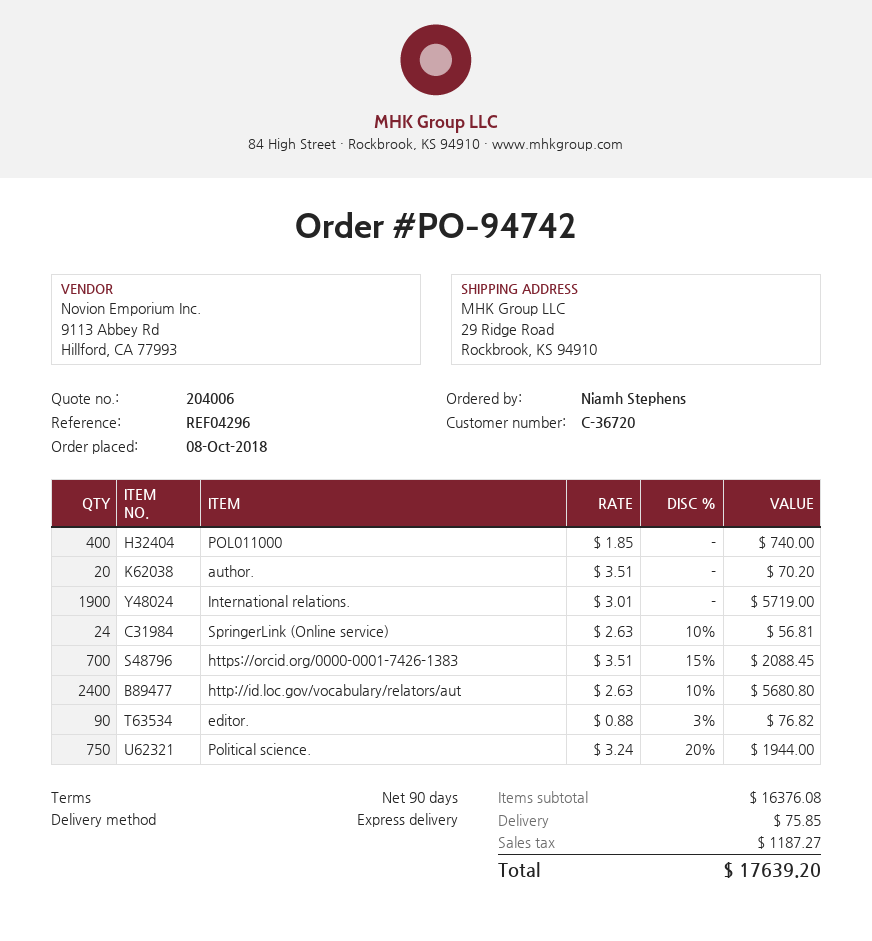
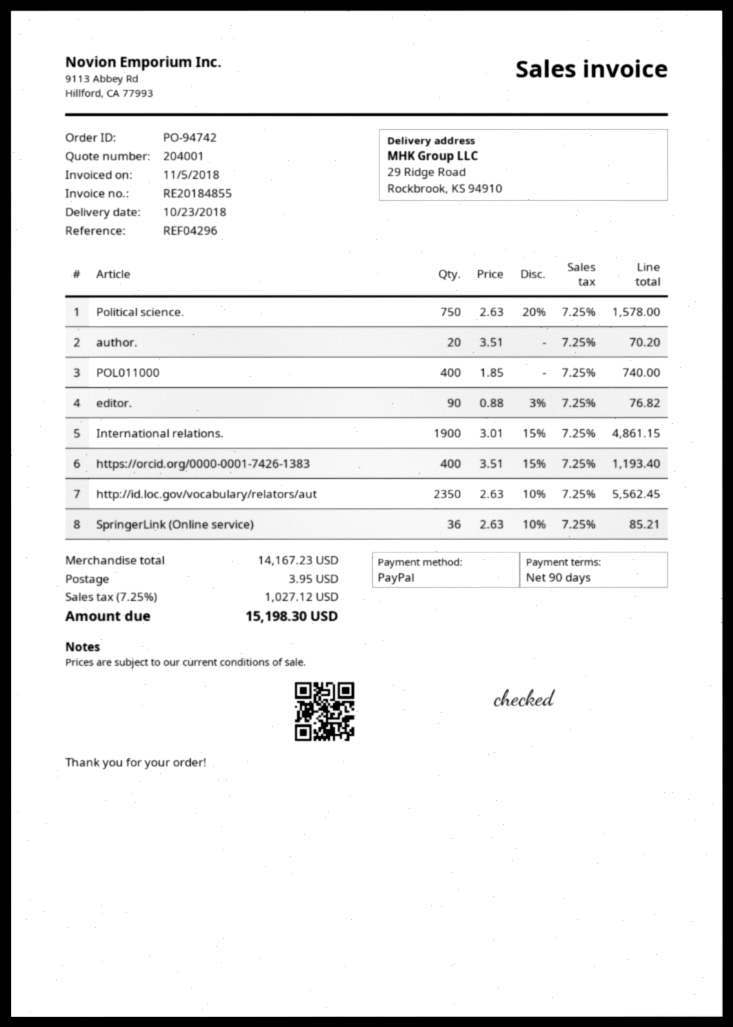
quote number: 204006 -> 204001
International relations.: 1900 x 3.01 = 5719.00 -> 1900 x 3.01 - 15% = 4861.15
SpringerLink (Online service): 24 x 2.63 - 10% = 56.81 -> 36 x 2.63 - 10% = 85.21
https://orcid.org/0000-0001-7426-1383: 700 x 3.51 - 15% = 2088.45 -> 400 x 3.51 - 15% = 1193.40
http://id.loc.gov/vocabulary/relators/aut: 2400 x 2.63 - 10% = 5680.80 -> 2350 x 2.63 - 10% = 5562.45
Political science.: 750 x 3.24 - 20% = 1944.00 -> 750 x 2.63 - 20% = 1578.00
subtotal: 16376.08 -> 14167.23
shipping: 75.85 -> 3.95
tax: 1187.27 -> 1027.12
total: 17639.20 -> 15198.30

